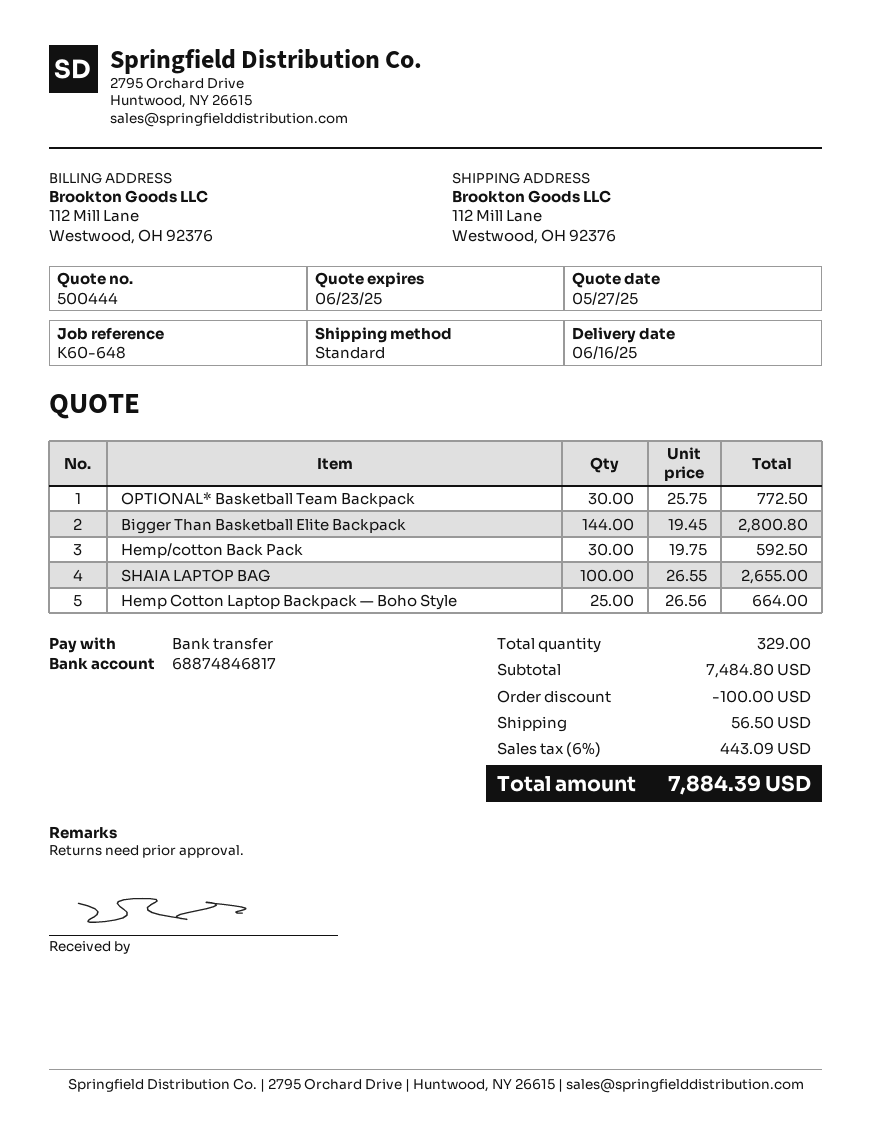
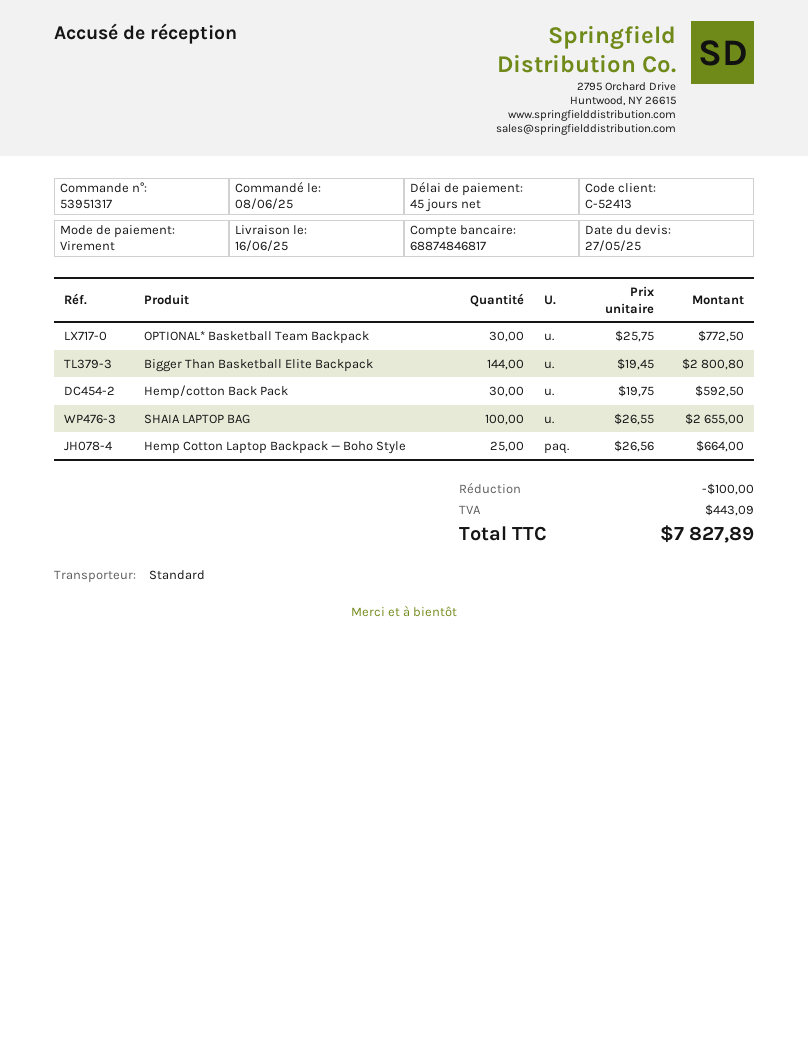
shipping: 56.50 -> none
total: 7884.39 -> 7827.89

